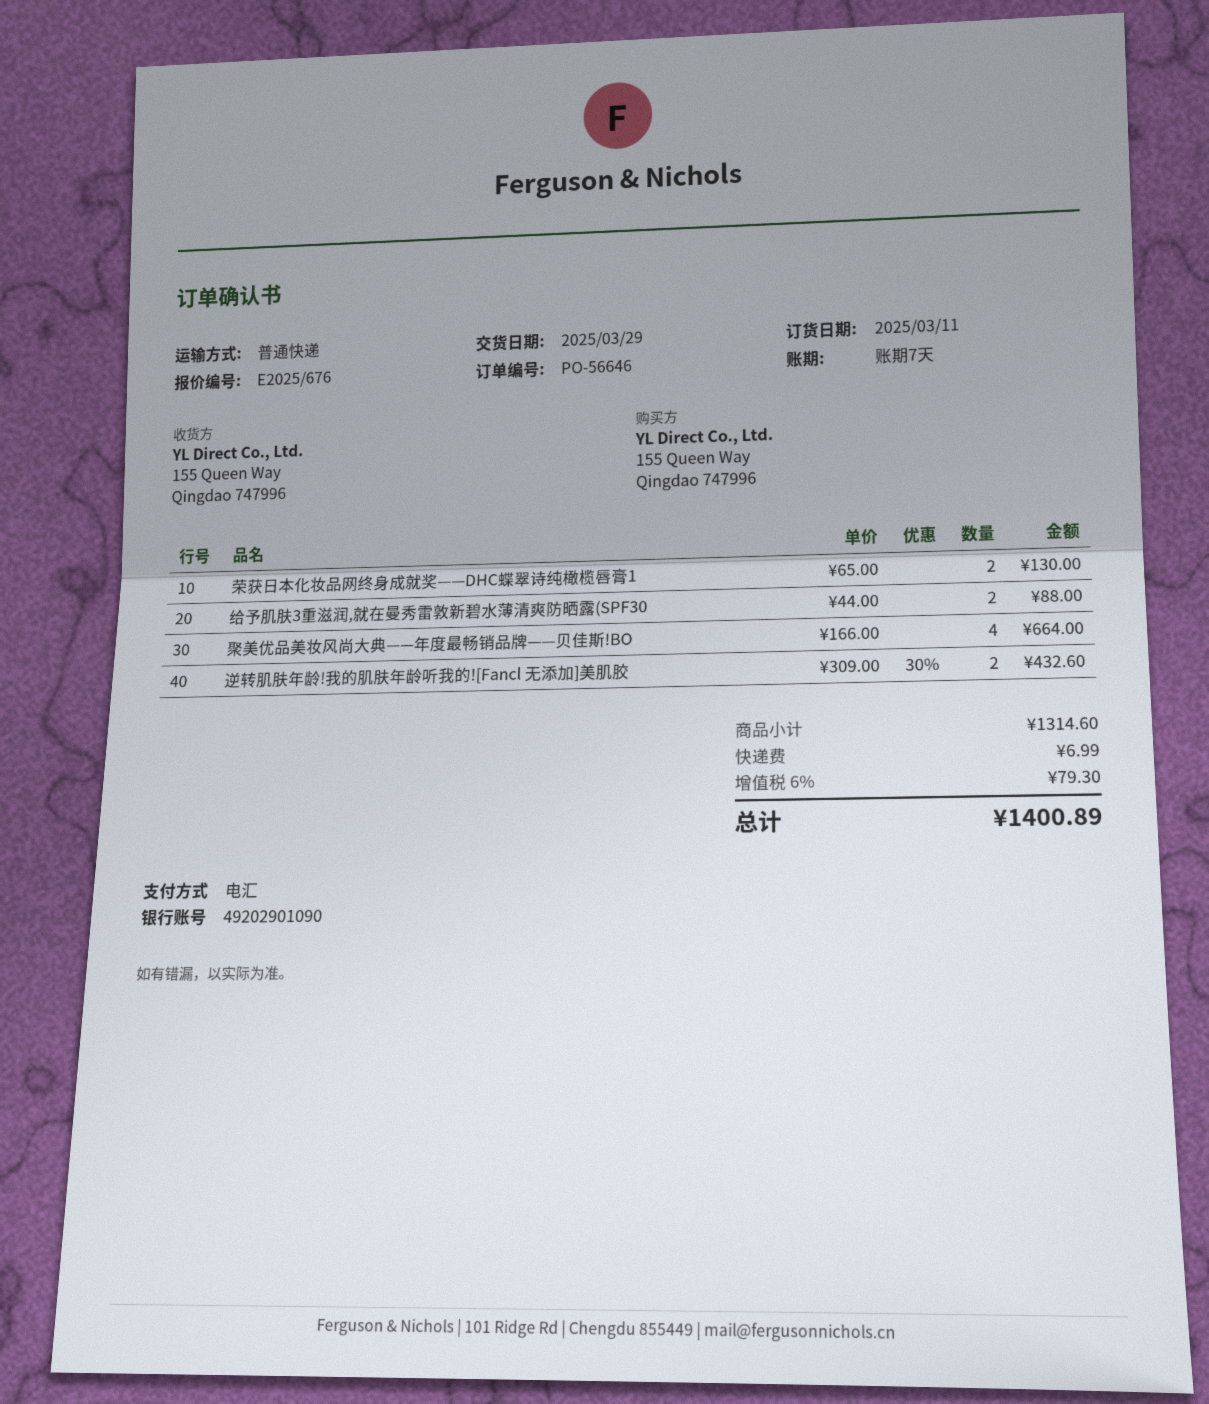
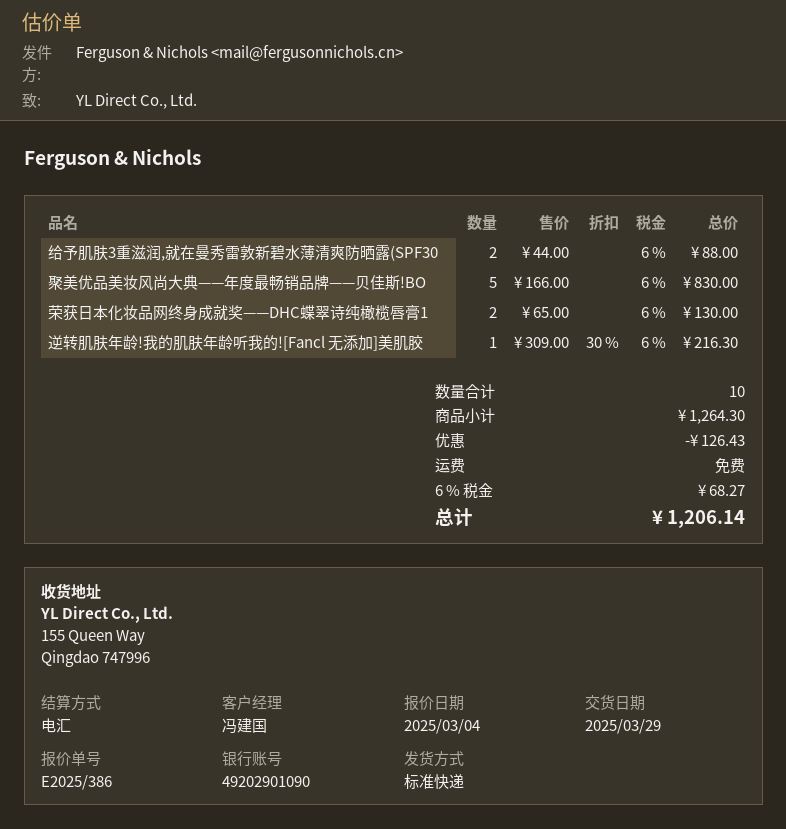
quote number: E2025/676 -> E2025/386
聚美优品美妆风尚大典——年度最畅销品牌——贝佳斯!BO: 4 x 166.00 = 664.00 -> 5 x 166.00 = 830.00
逆转肌肤年龄!我的肌肤年龄听我的![Fancl 无添加]美肌胶: 2 x 309.00 - 30% = 432.60 -> 1 x 309.00 - 30% = 216.30
subtotal: 1314.60 -> 1264.30
discount: none -> 126.43
shipping: 6.99 -> 0.00
tax: 6% = 79.30 -> 6% = 68.27
total: 1400.89 -> 1206.14

